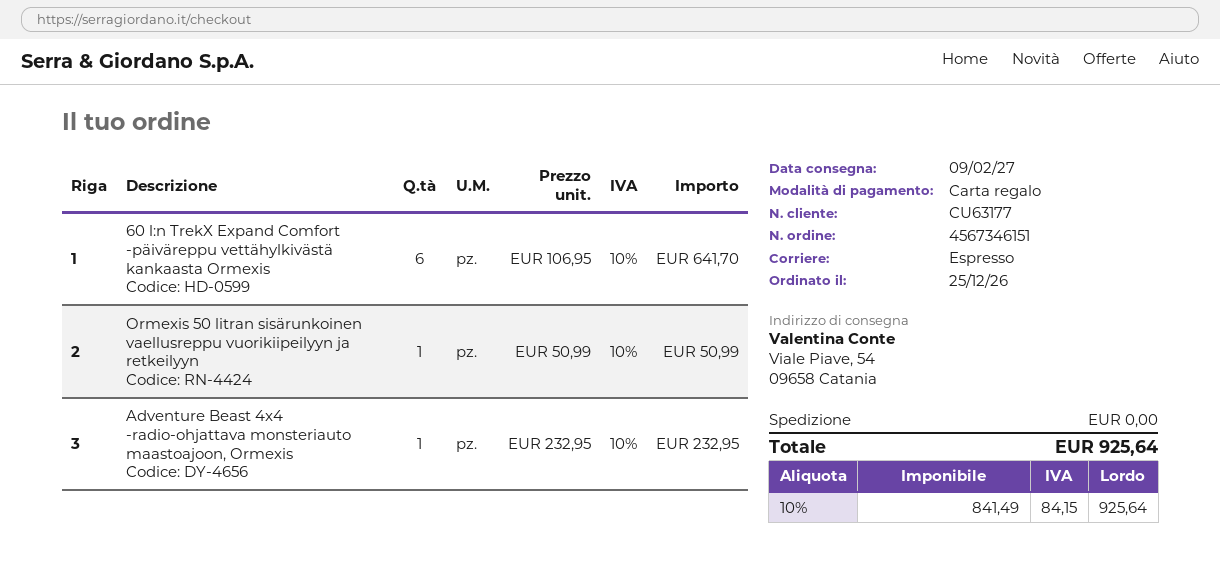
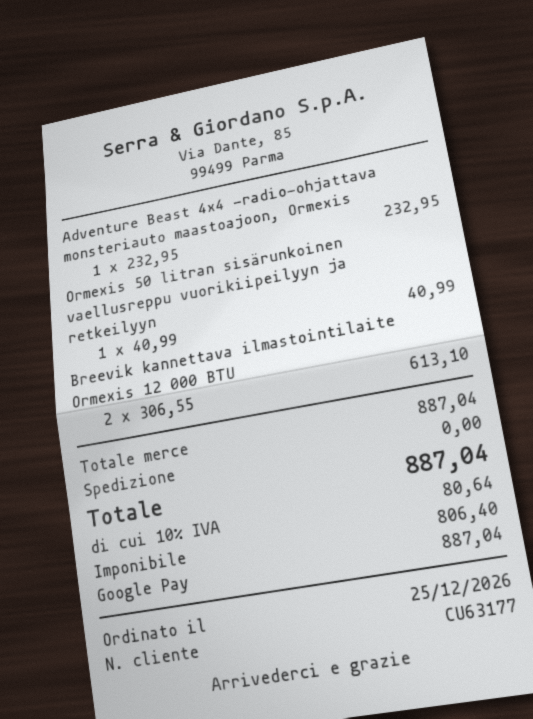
payment method: gift card -> Google Pay
60 l:n TrekX Expand Comfort -päiväreppu vettähylkivästä kankaasta Ormexis: 6 x 106.95 = 641.70 -> none
Ormexis 50 litran sisärunkoinen vaellusreppu vuorikiipeilyyn ja retkeilyyn: 1 x 50.99 = 50.99 -> 1 x 40.99 = 40.99
Breevik kannettava ilmastointilaite Ormexis 12 000 BTU: none -> 2 x 306.55 = 613.10
net: 841.49 -> 806.40
tax: 10% = 84.15 -> 10% = 80.64
total: 925.64 -> 887.04

